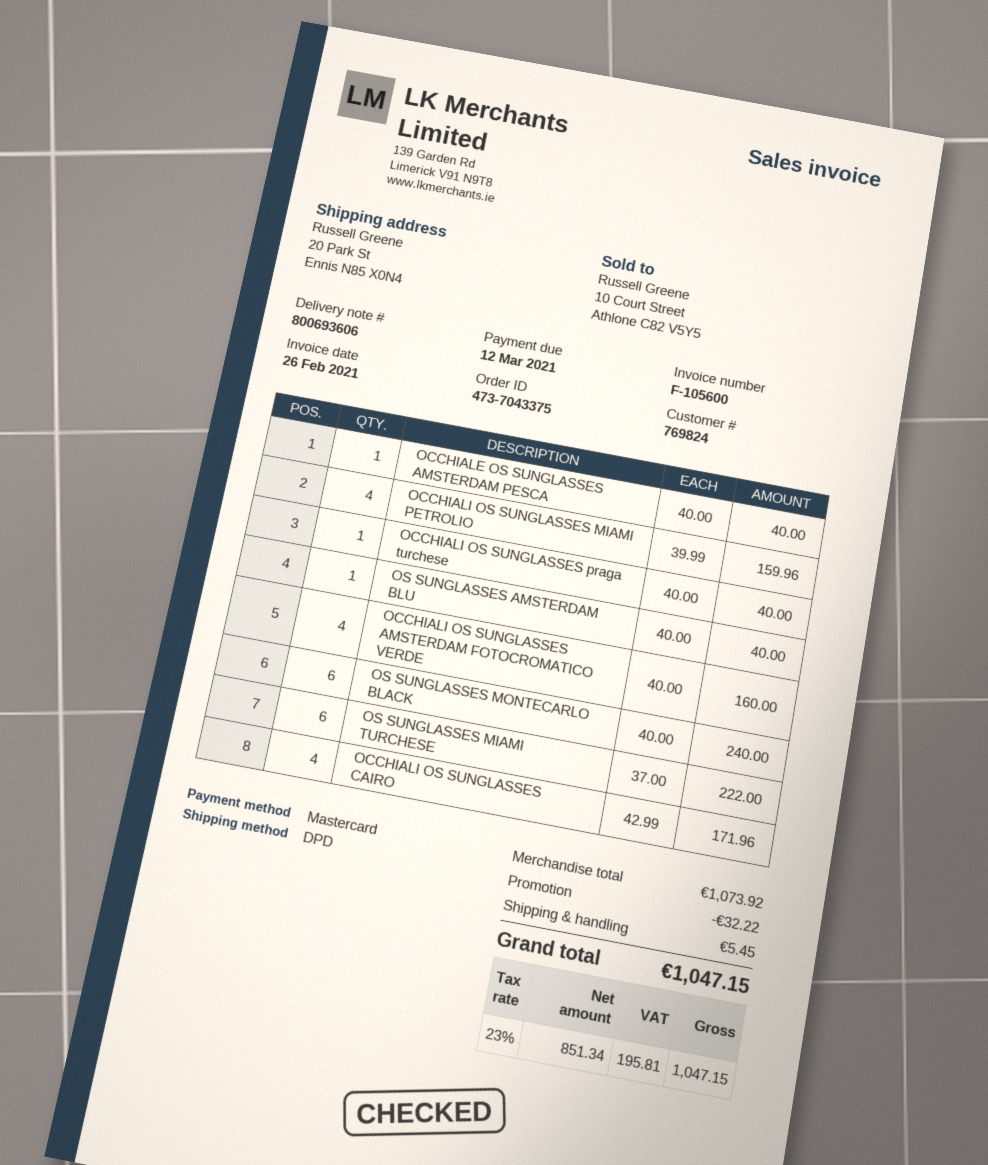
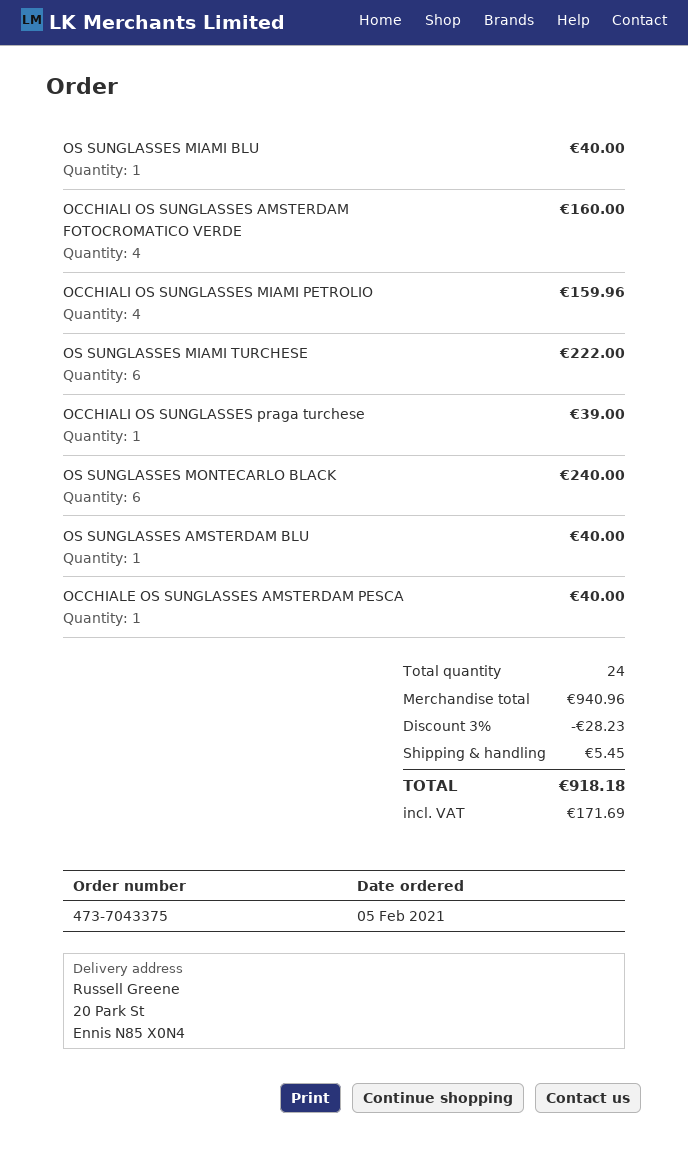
OCCHIALI OS SUNGLASSES praga turchese: 1 for 40.00 -> 1 for 39.00
OCCHIALI OS SUNGLASSES CAIRO: 4 for 171.96 -> none
OS SUNGLASSES MIAMI BLU: none -> 1 for 40.00
subtotal: 1073.92 -> 940.96
discount: 32.22 -> 28.23
tax: 195.81 -> 171.69
total: 1047.15 -> 918.18

